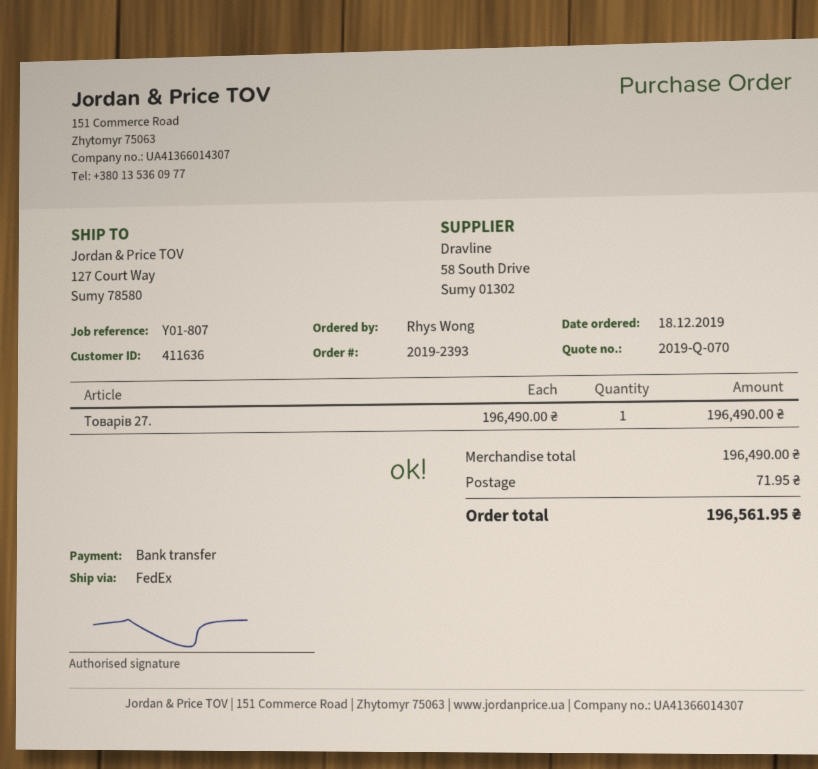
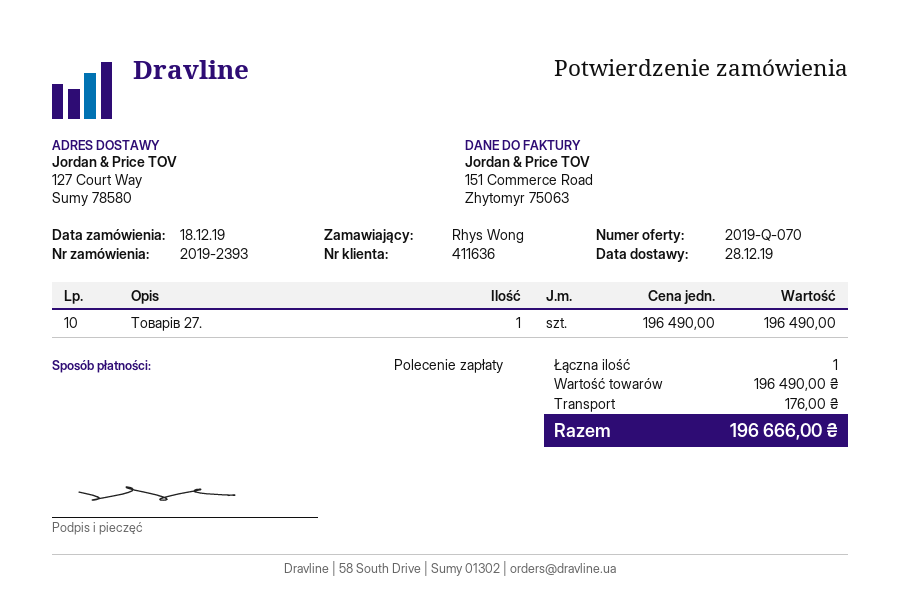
payment method: bank transfer -> direct debit
shipping: 71.95 -> 176.00
total: 196561.95 -> 196666.00

